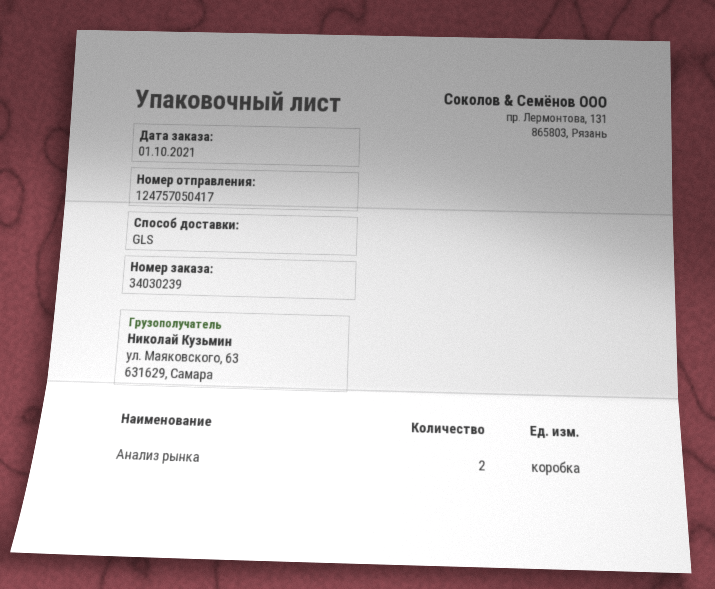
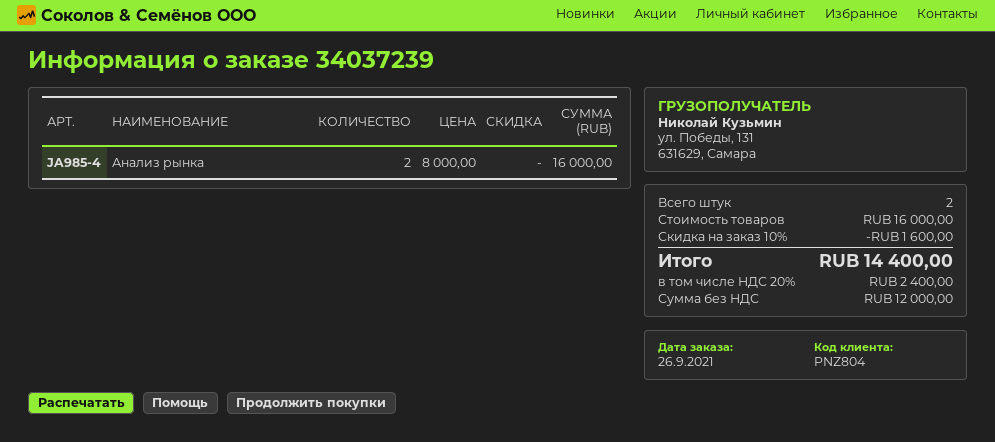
order number: 34030239 -> 34037239
order date: 2021-10-01 -> 2021-09-26
ship to: ул. Маяковского, 63, 631629, Самара -> ул. Победы, 131, 631629, Самара

